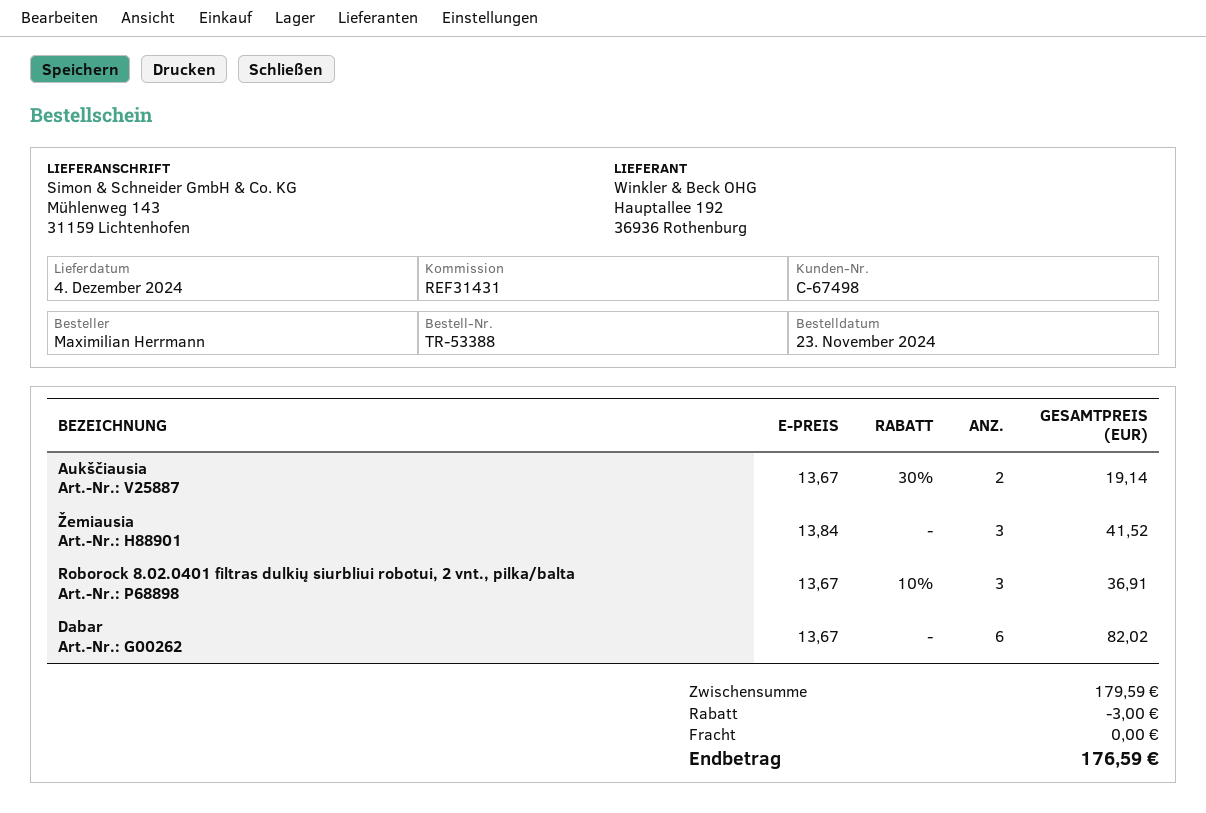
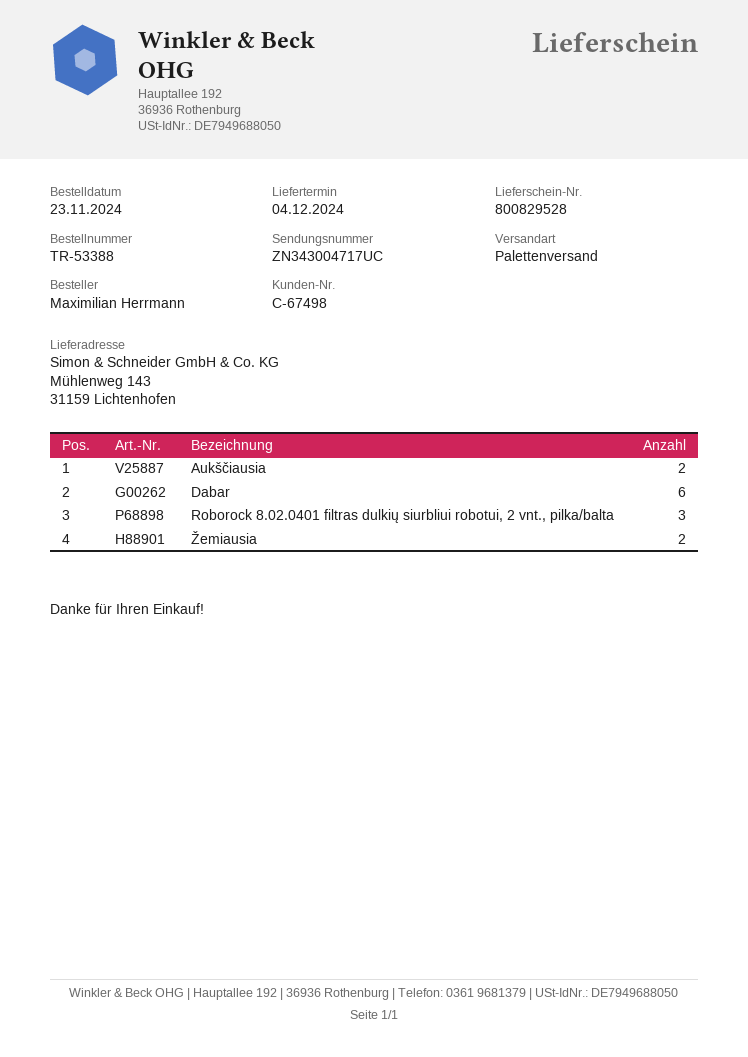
Žemiausia: 3 -> 2

